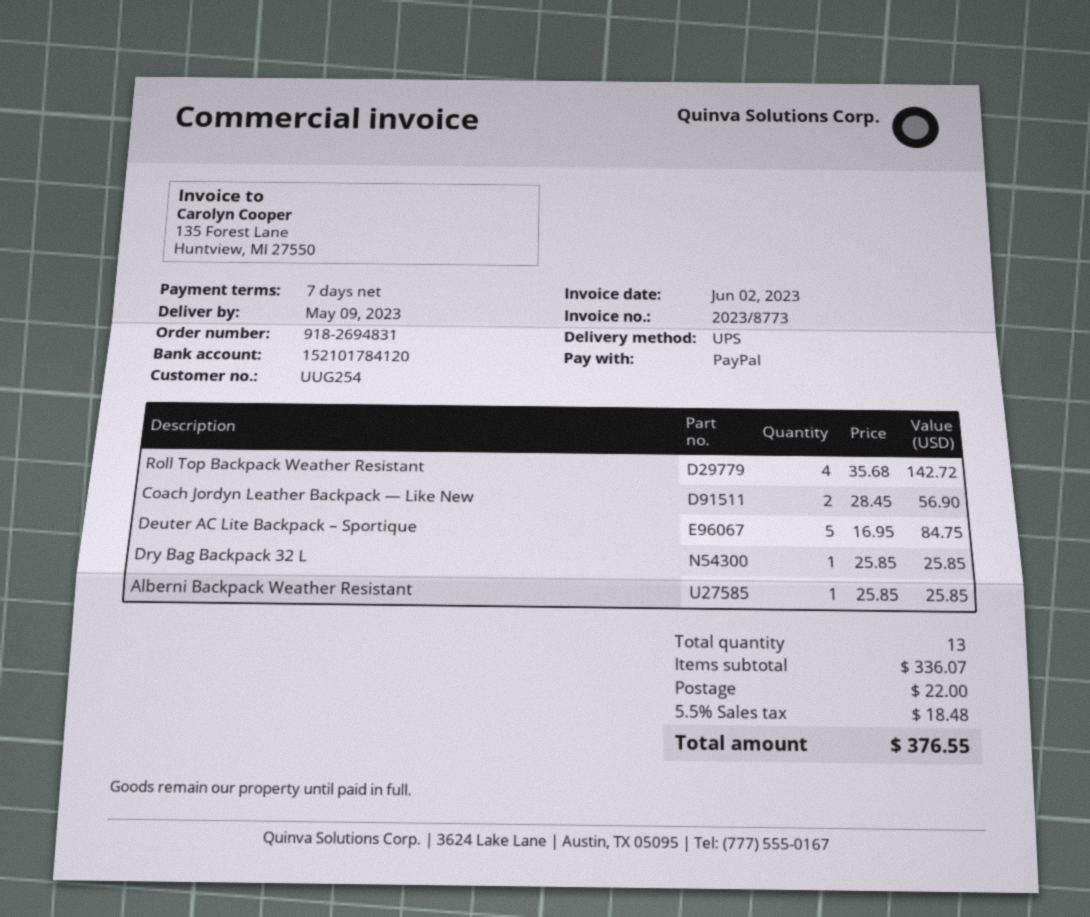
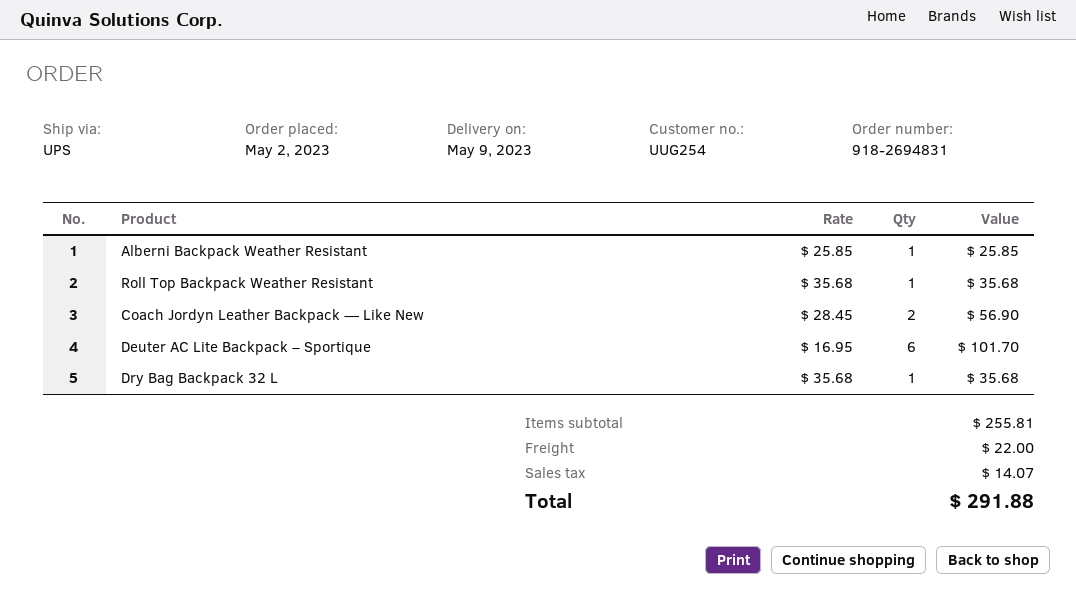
Roll Top Backpack Weather Resistant: 4 x 35.68 = 142.72 -> 1 x 35.68 = 35.68
Deuter AC Lite Backpack – Sportique: 5 x 16.95 = 84.75 -> 6 x 16.95 = 101.70
Dry Bag Backpack 32 L: 1 x 25.85 = 25.85 -> 1 x 35.68 = 35.68
subtotal: 336.07 -> 255.81
tax: 18.48 -> 14.07
total: 376.55 -> 291.88

